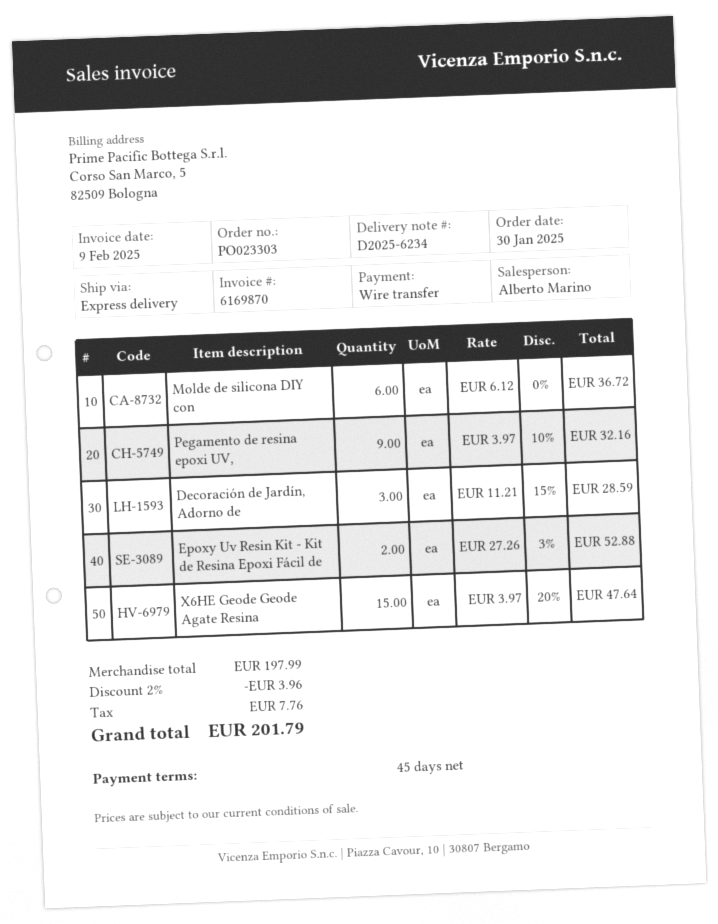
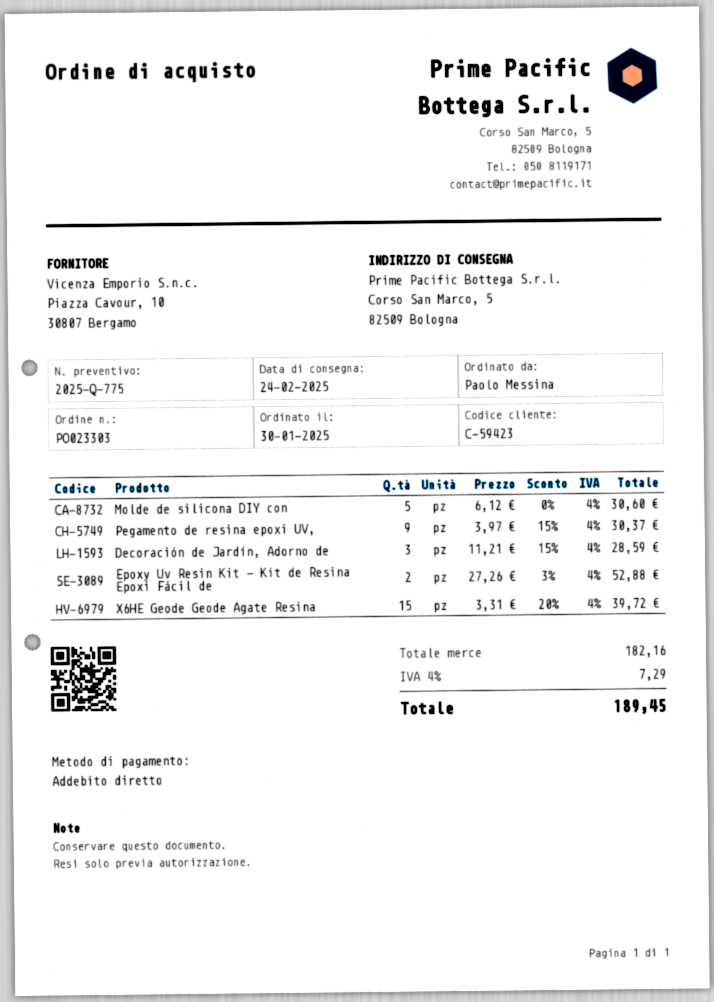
payment method: bank transfer -> direct debit
Molde de silicona DIY con: 6 x 6.12 = 36.72 -> 5 x 6.12 = 30.60
Pegamento de resina epoxi UV,: 9 x 3.97 - 10% = 32.16 -> 9 x 3.97 - 15% = 30.37
X6HE Geode Geode Agate Resina: 15 x 3.97 - 20% = 47.64 -> 15 x 3.31 - 20% = 39.72
subtotal: 197.99 -> 182.16
discount: 2% = 3.96 -> none
tax: 7.76 -> 7.29
total: 201.79 -> 189.45

